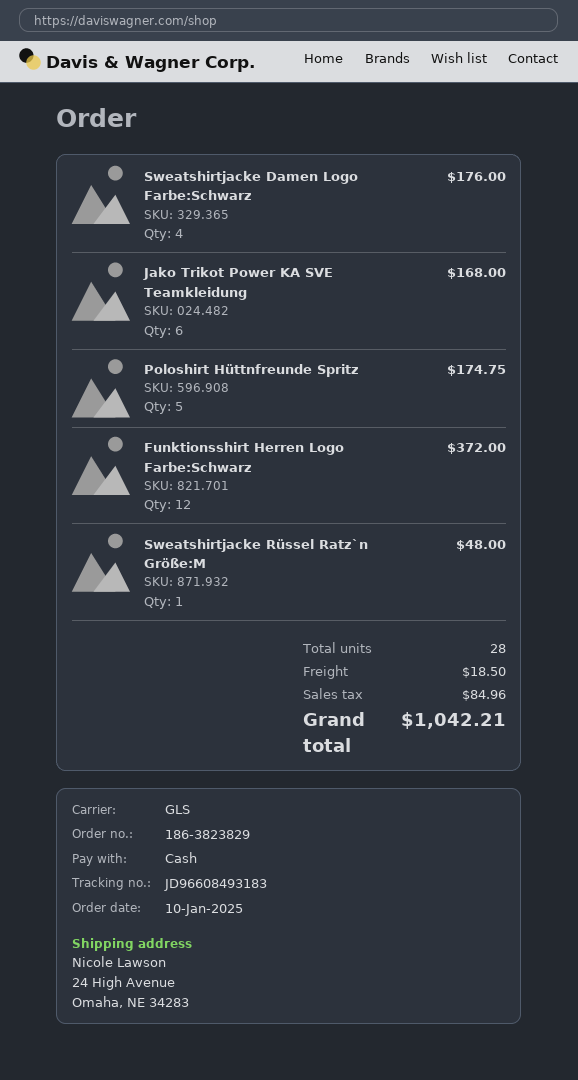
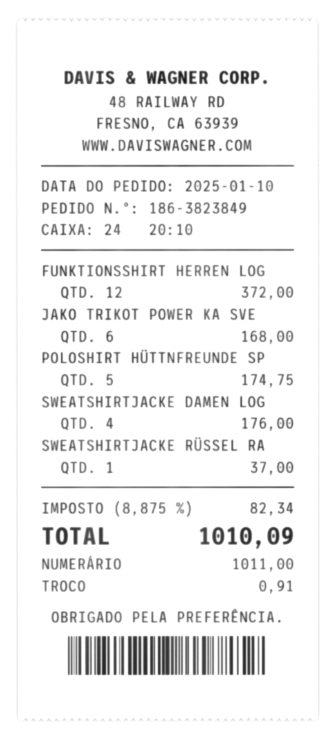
order number: 186-3823829 -> 186-3823849
Sweatshirtjacke Rüssel Ratz`n Größe:M: 1 for 48.00 -> 1 for 37.00
shipping: 18.50 -> none
tax: 84.96 -> 82.34
total: 1042.21 -> 1010.09

